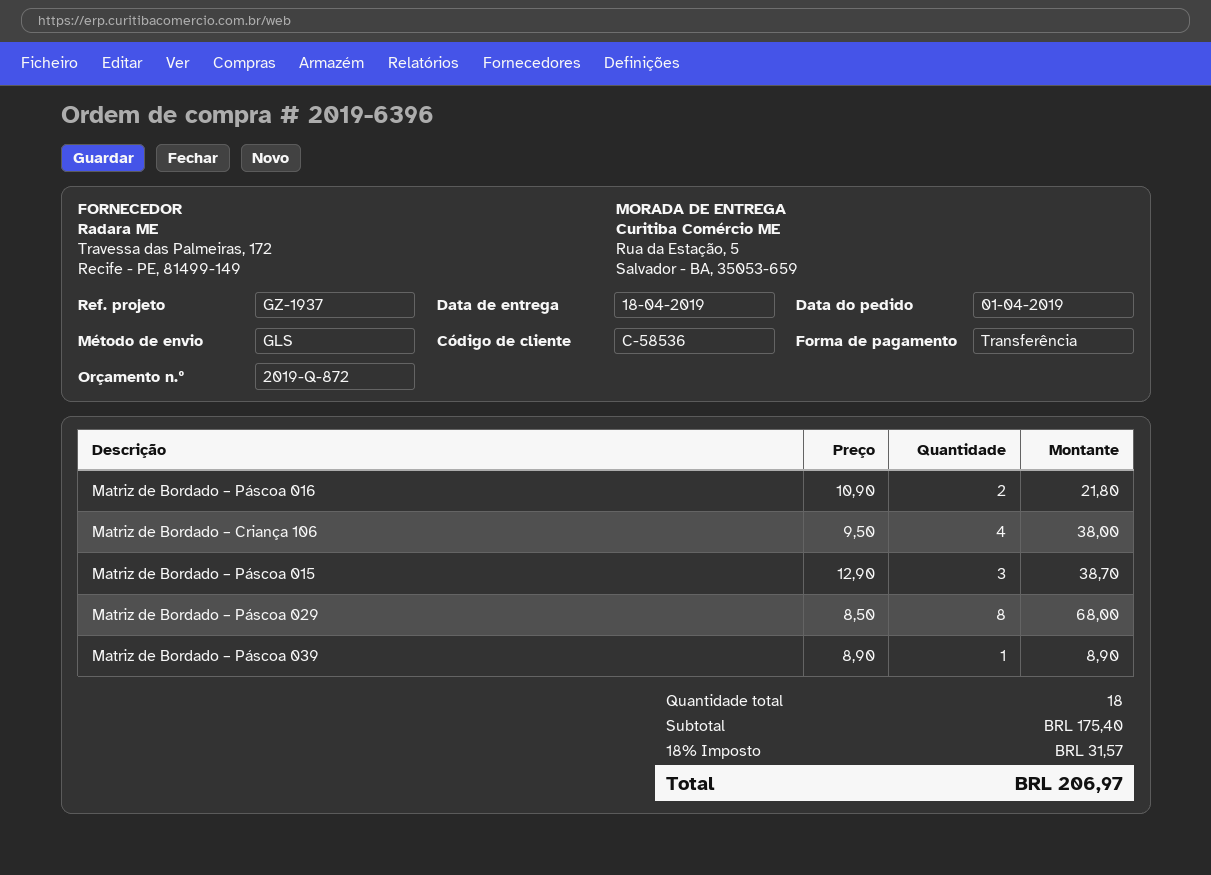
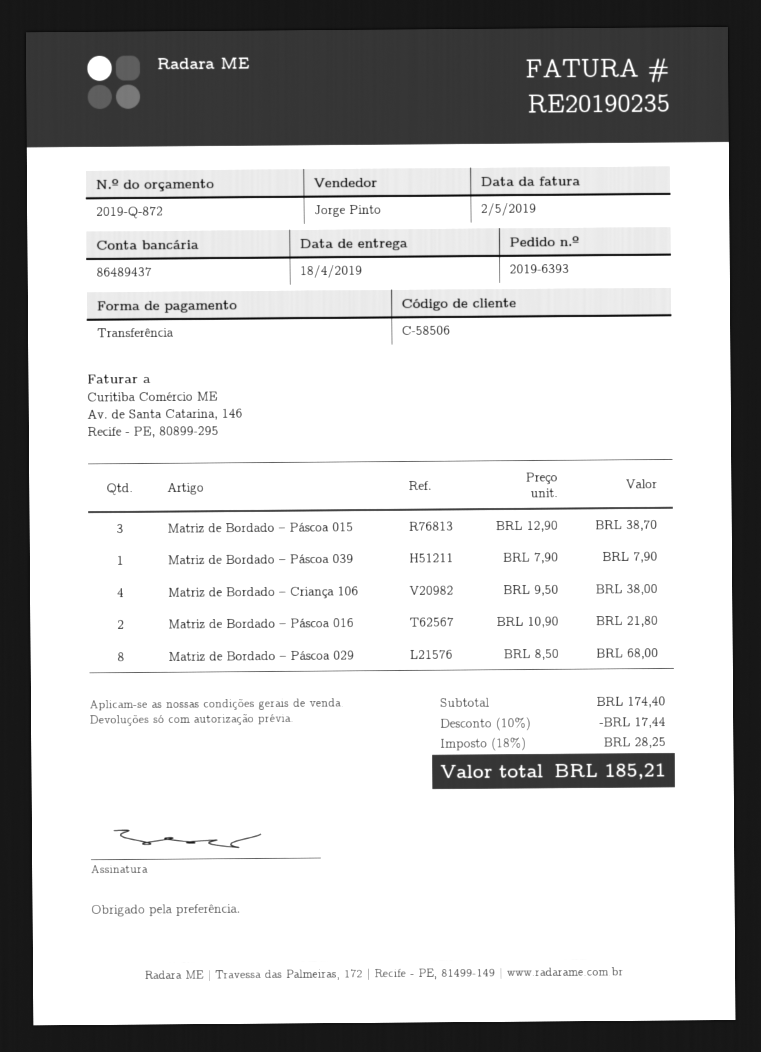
order number: 2019-6396 -> 2019-6393
customer number: C-58536 -> C-58506
Matriz de Bordado – Páscoa 039: 1 x 8.90 = 8.90 -> 1 x 7.90 = 7.90
subtotal: 175.40 -> 174.40
discount: none -> 10% = 17.44
tax: 18% = 31.57 -> 18% = 28.25
total: 206.97 -> 185.21

